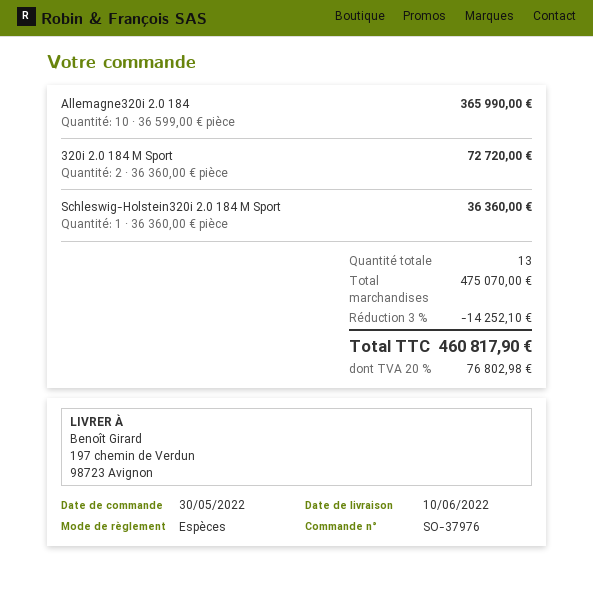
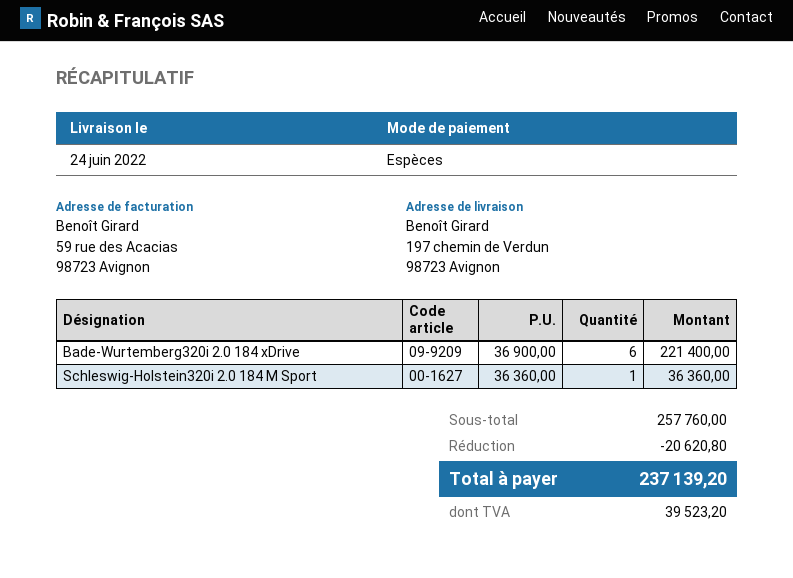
delivery date: 2022-06-10 -> 2022-06-24
Allemagne320i 2.0 184: 10 x 36599.00 = 365990.00 -> none
320i 2.0 184 M Sport: 2 x 36360.00 = 72720.00 -> none
Bade-Wurtemberg320i 2.0 184 xDrive: none -> 6 x 36900.00 = 221400.00
subtotal: 475070.00 -> 257760.00
discount: 14252.10 -> 20620.80
tax: 76802.98 -> 39523.20
total: 460817.90 -> 237139.20

